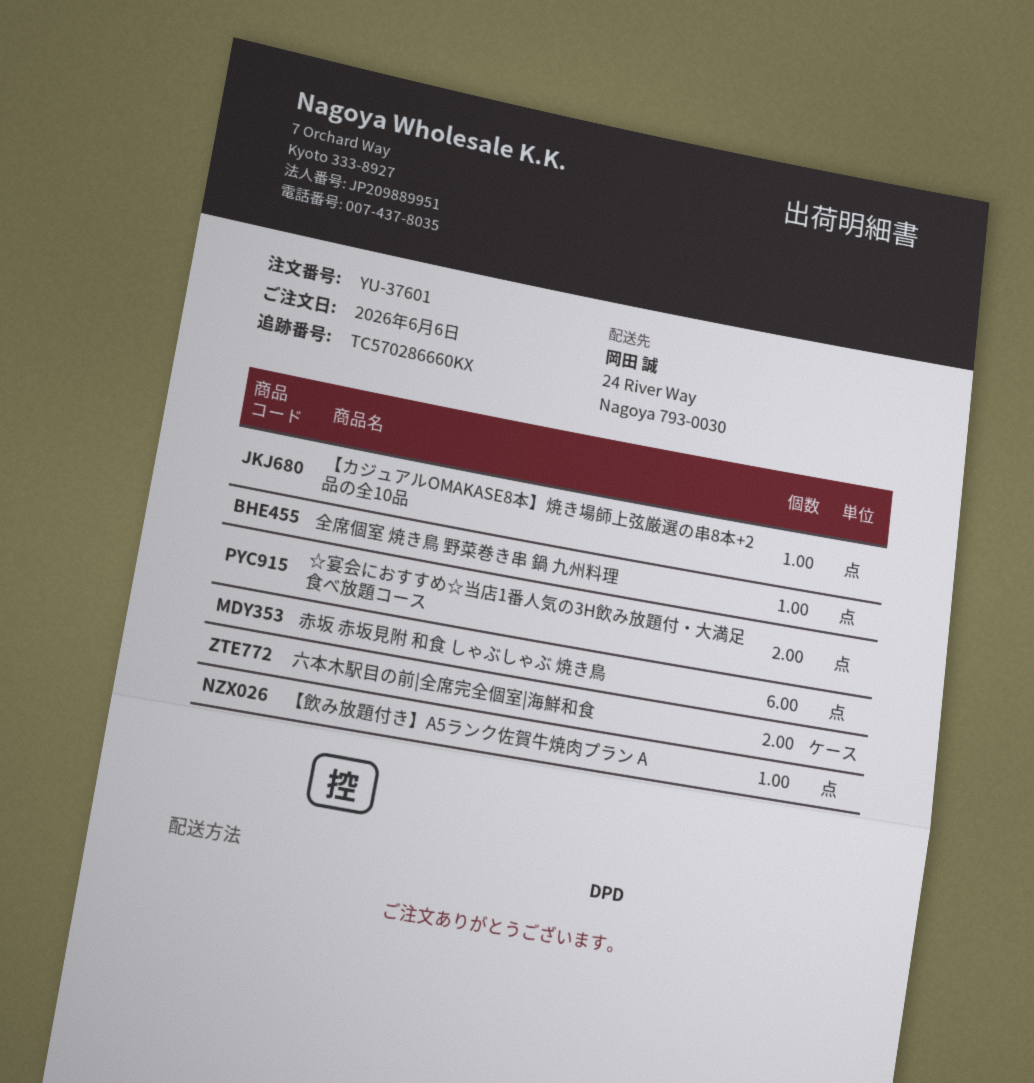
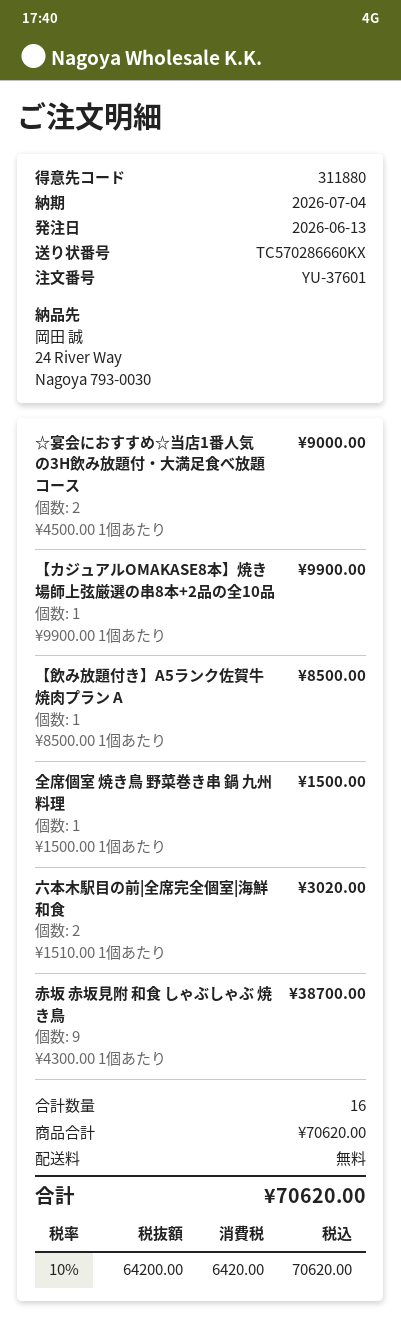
order date: 2026-06-06 -> 2026-06-13
赤坂 赤坂見附 和食 しゃぶしゃぶ 焼き鳥: 6 -> 9

